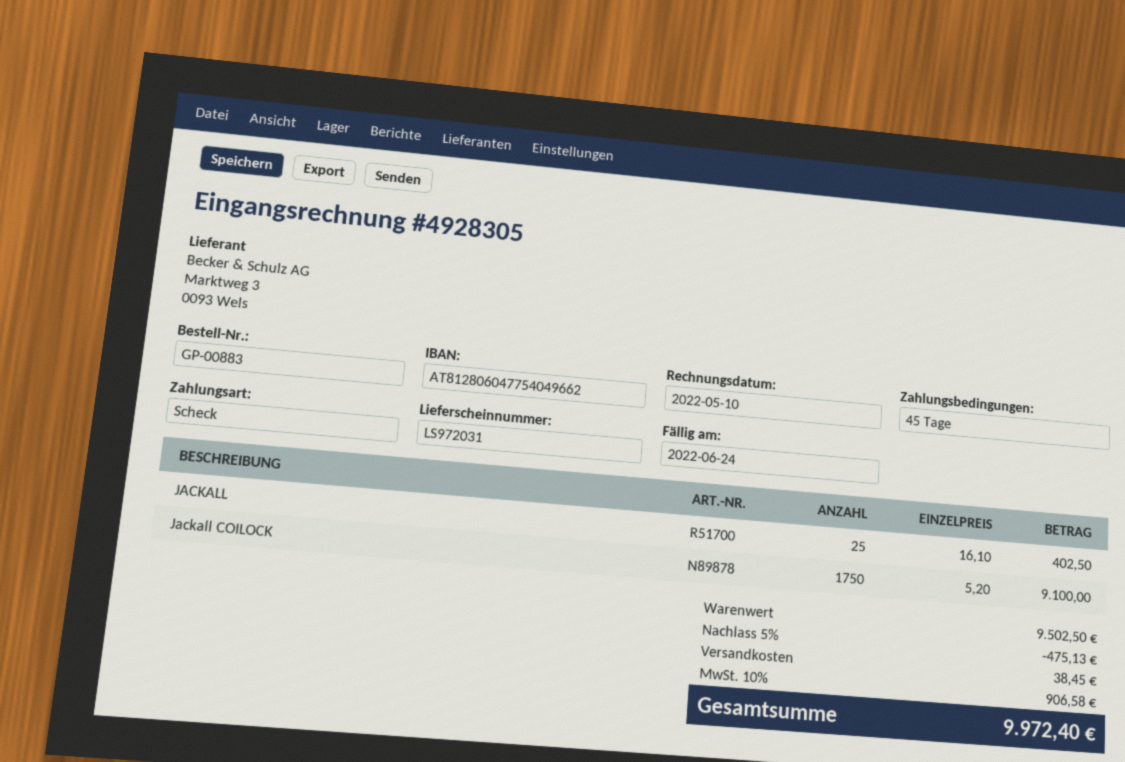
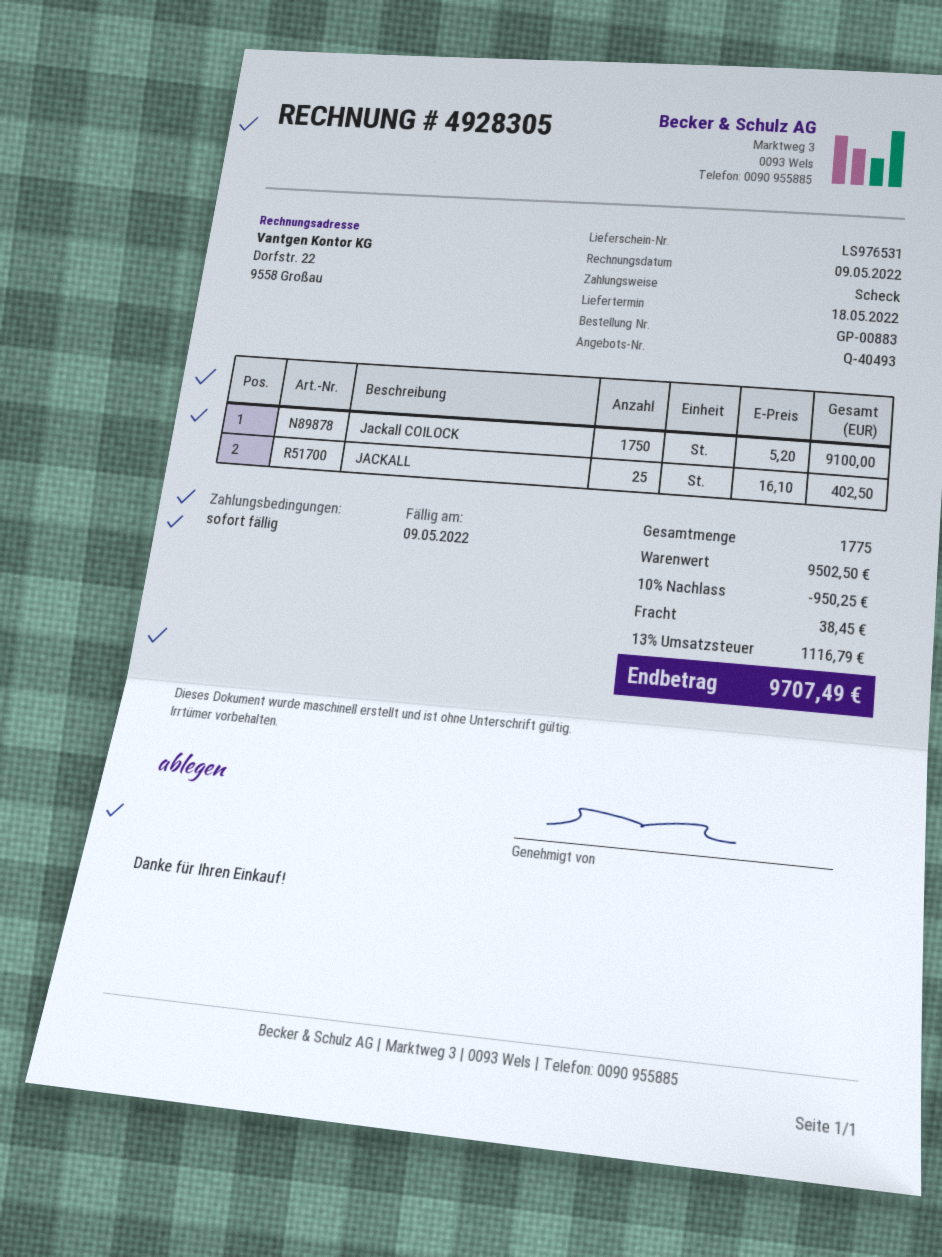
delivery note number: LS972031 -> LS976531
invoice date: 2022-05-10 -> 2022-05-09
payment terms: 45 days -> on receipt
due date: 2022-06-24 -> 2022-05-09
discount: 5% = 475.13 -> 10% = 950.25
tax: 10% = 906.58 -> 13% = 1116.79
total: 9972.40 -> 9707.49

